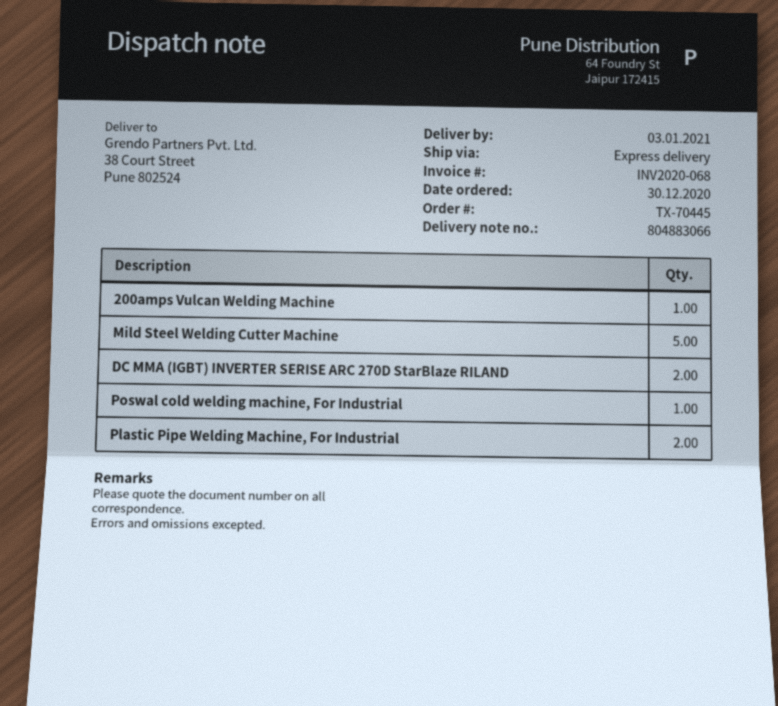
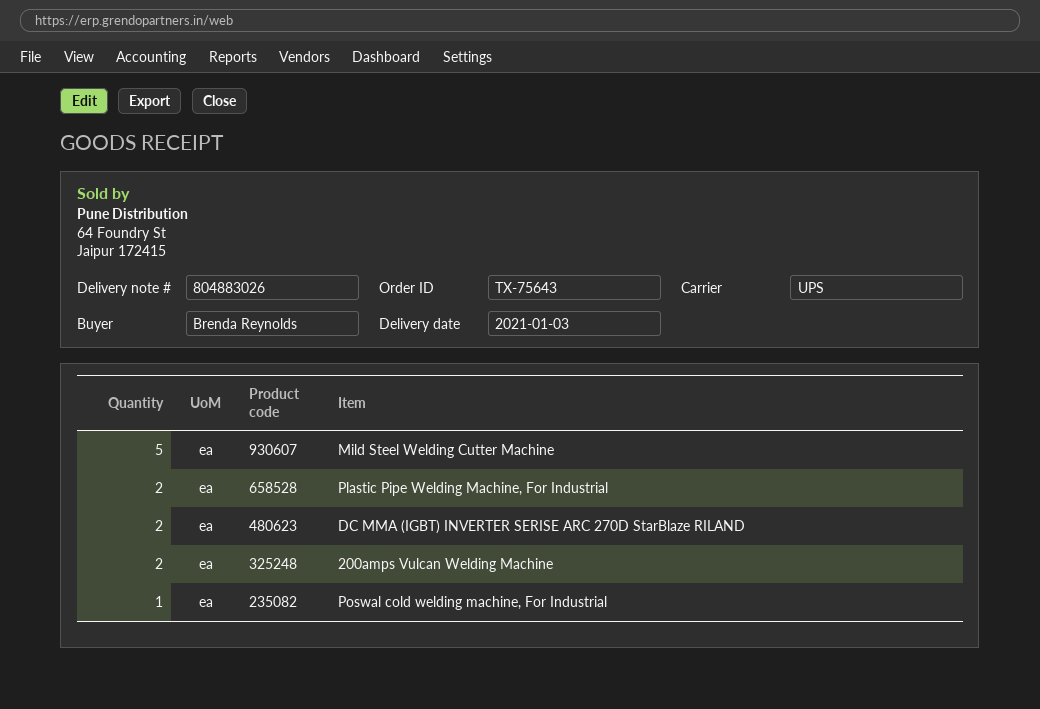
order number: TX-70445 -> TX-75643
delivery note number: 804883066 -> 804883026
shipping method: express -> UPS
200amps Vulcan Welding Machine: 1 -> 2

